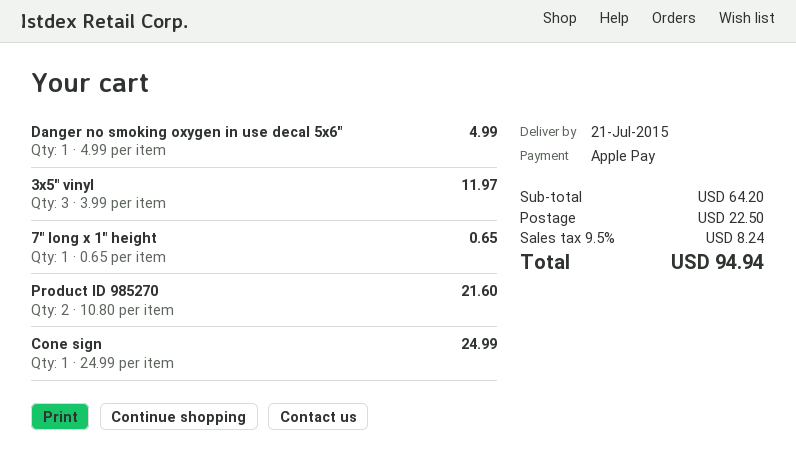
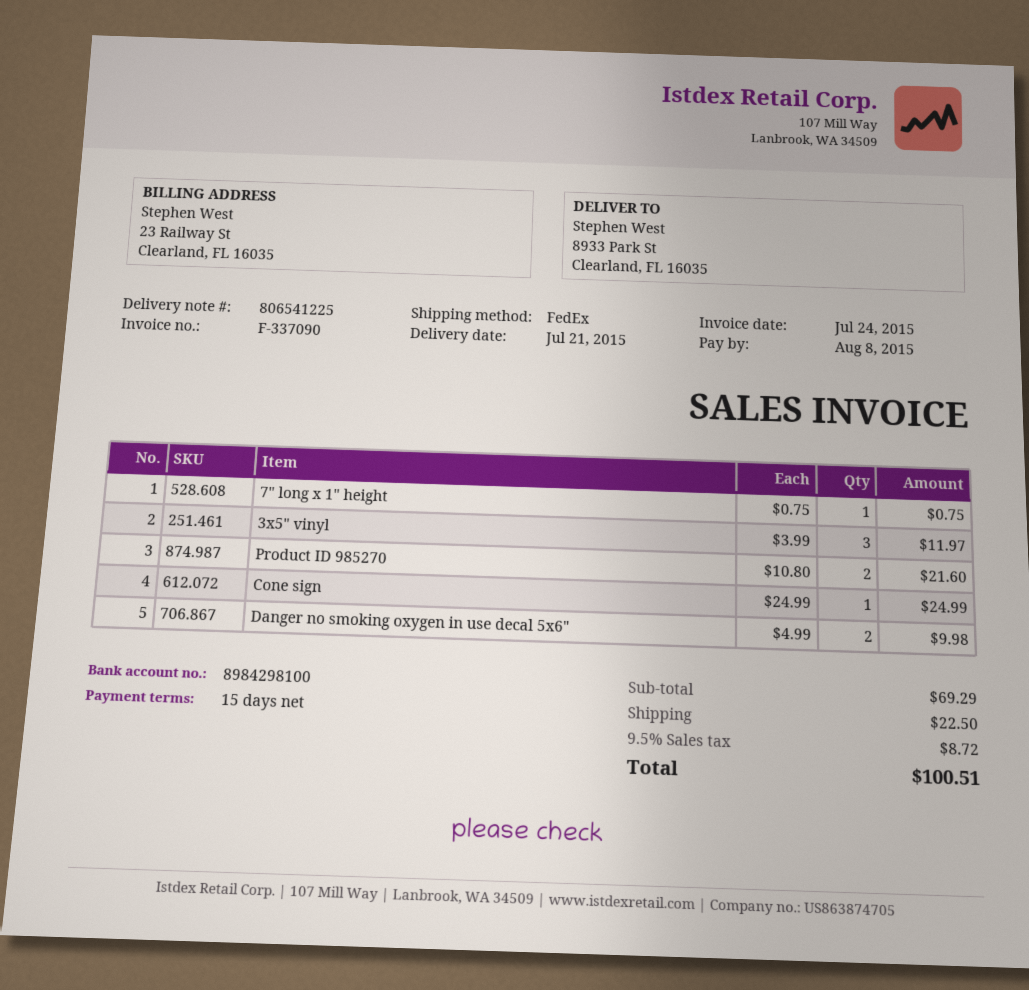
Danger no smoking oxygen in use decal 5x6": 1 x 4.99 = 4.99 -> 2 x 4.99 = 9.98
7" long x 1" height: 1 x 0.65 = 0.65 -> 1 x 0.75 = 0.75
subtotal: 64.20 -> 69.29
tax: 9.5% = 8.24 -> 9.5% = 8.72
total: 94.94 -> 100.51

